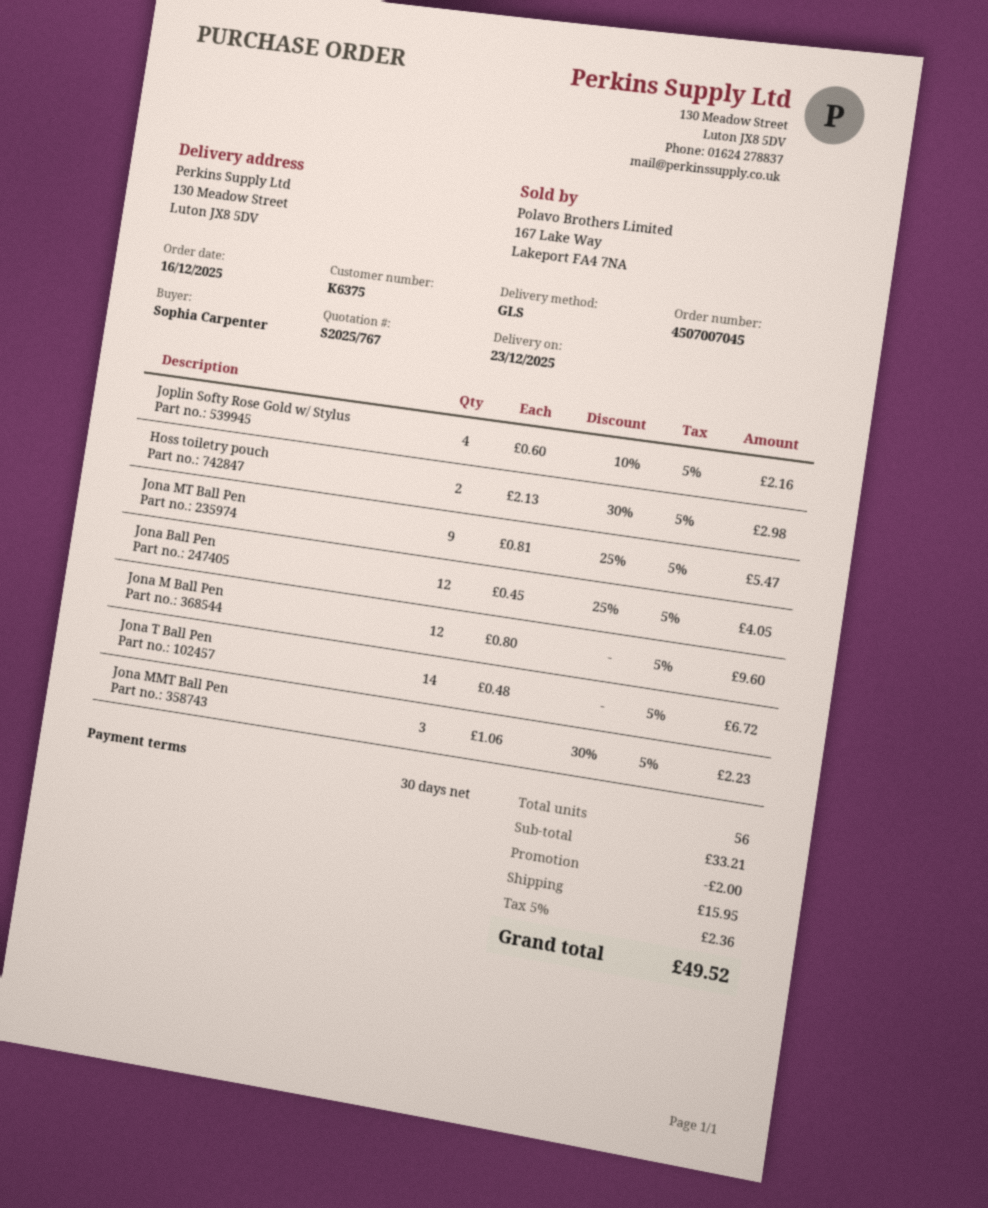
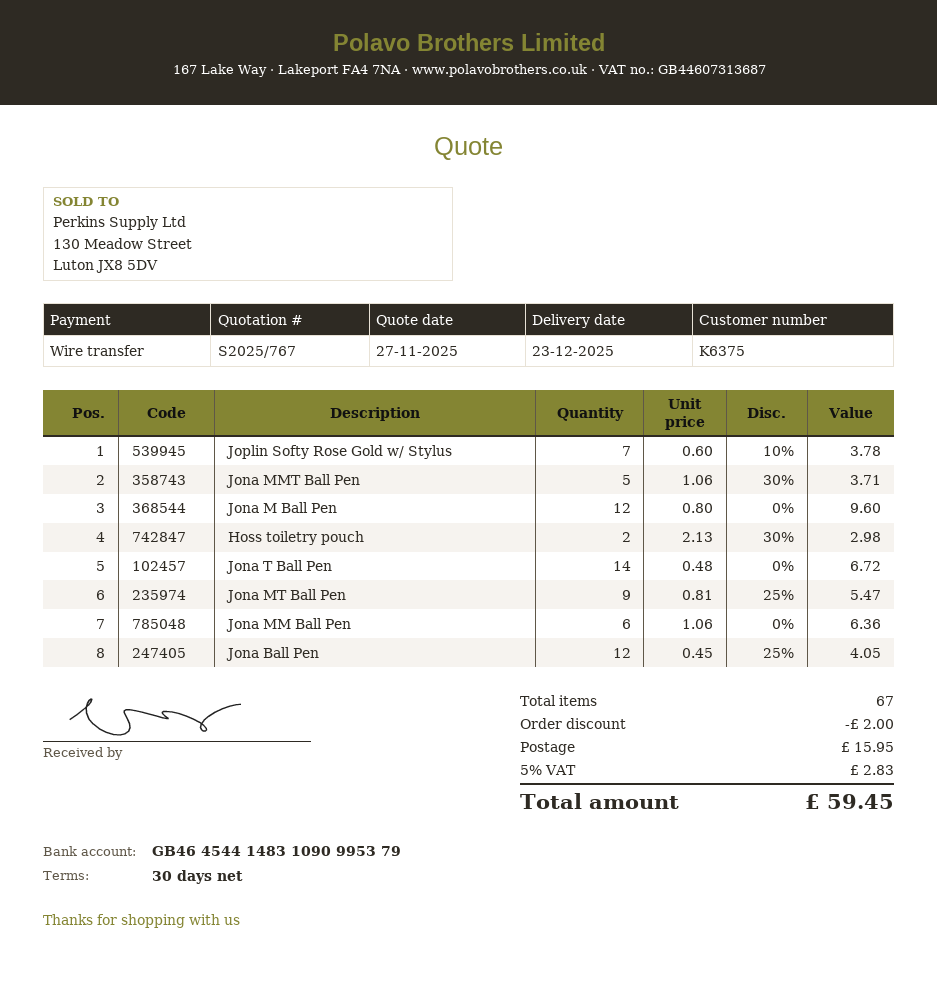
Joplin Softy Rose Gold w/ Stylus: 4 x 0.60 - 10% = 2.16 -> 7 x 0.60 - 10% = 3.78
Jona MMT Ball Pen: 3 x 1.06 - 30% = 2.23 -> 5 x 1.06 - 30% = 3.71
Jona MM Ball Pen: none -> 6 x 1.06 = 6.36
total quantity: 56 -> 67
tax: 5% = 2.36 -> 5% = 2.83
total: 49.52 -> 59.45

